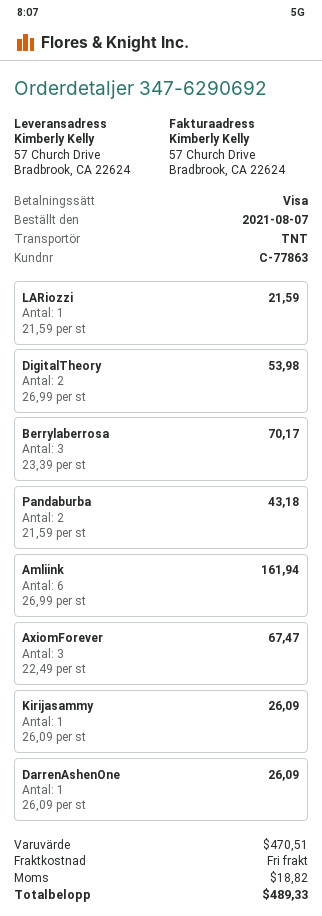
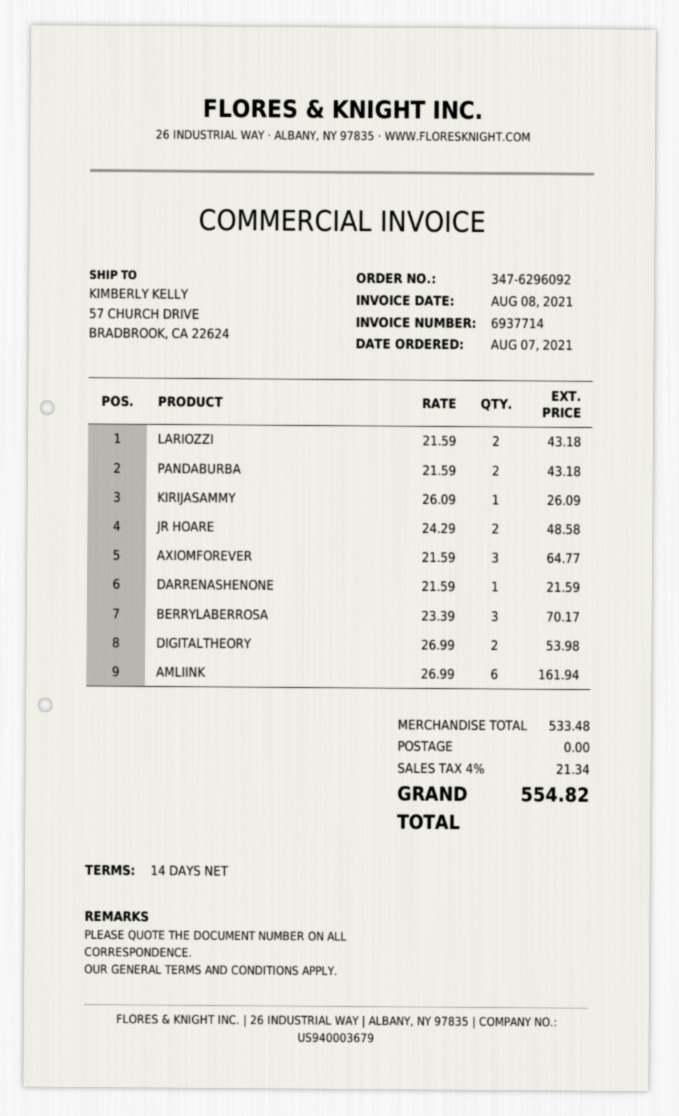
order number: 347-6290692 -> 347-6296092
LARiozzi: 1 x 21.59 = 21.59 -> 2 x 21.59 = 43.18
AxiomForever: 3 x 22.49 = 67.47 -> 3 x 21.59 = 64.77
DarrenAshenOne: 1 x 26.09 = 26.09 -> 1 x 21.59 = 21.59
JR HOARE: none -> 2 x 24.29 = 48.58
subtotal: 470.51 -> 533.48
tax: 18.82 -> 21.34
total: 489.33 -> 554.82

